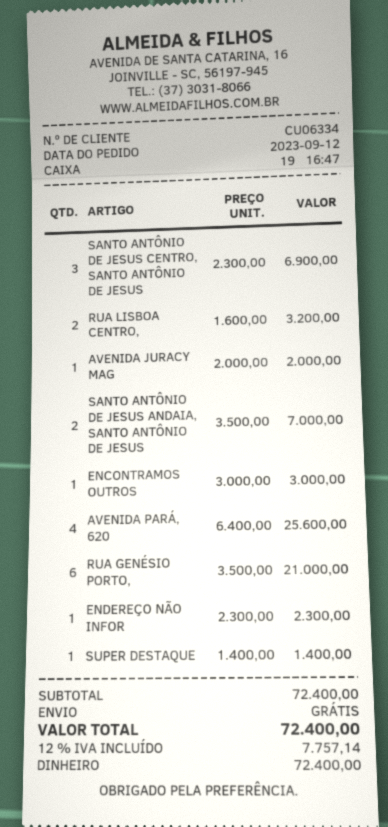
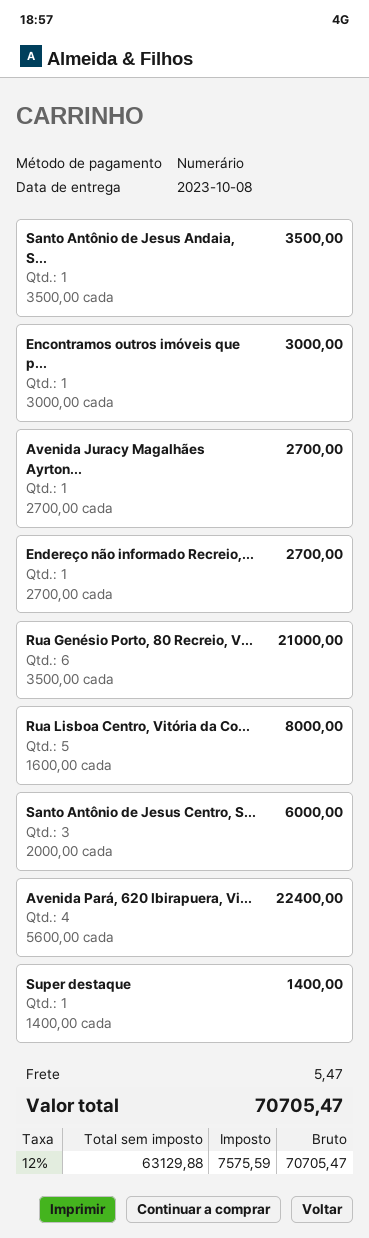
SANTO ANTÔNIO DE JESUS CENTRO, SANTO ANTÔNIO DE JESUS: 3 x 2300.00 = 6900.00 -> 3 x 2000.00 = 6000.00
RUA LISBOA CENTRO,: 2 x 1600.00 = 3200.00 -> 5 x 1600.00 = 8000.00
AVENIDA JURACY MAG: 1 x 2000.00 = 2000.00 -> 1 x 2700.00 = 2700.00
SANTO ANTÔNIO DE JESUS ANDAIA, SANTO ANTÔNIO DE JESUS: 2 x 3500.00 = 7000.00 -> 1 x 3500.00 = 3500.00
AVENIDA PARÁ, 620: 4 x 6400.00 = 25600.00 -> 4 x 5600.00 = 22400.00
ENDEREÇO NÃO INFOR: 1 x 2300.00 = 2300.00 -> 1 x 2700.00 = 2700.00
shipping: 0.00 -> 5.47
tax: 12% = 7757.14 -> 12% = 7575.59
total: 72400.00 -> 70705.47

